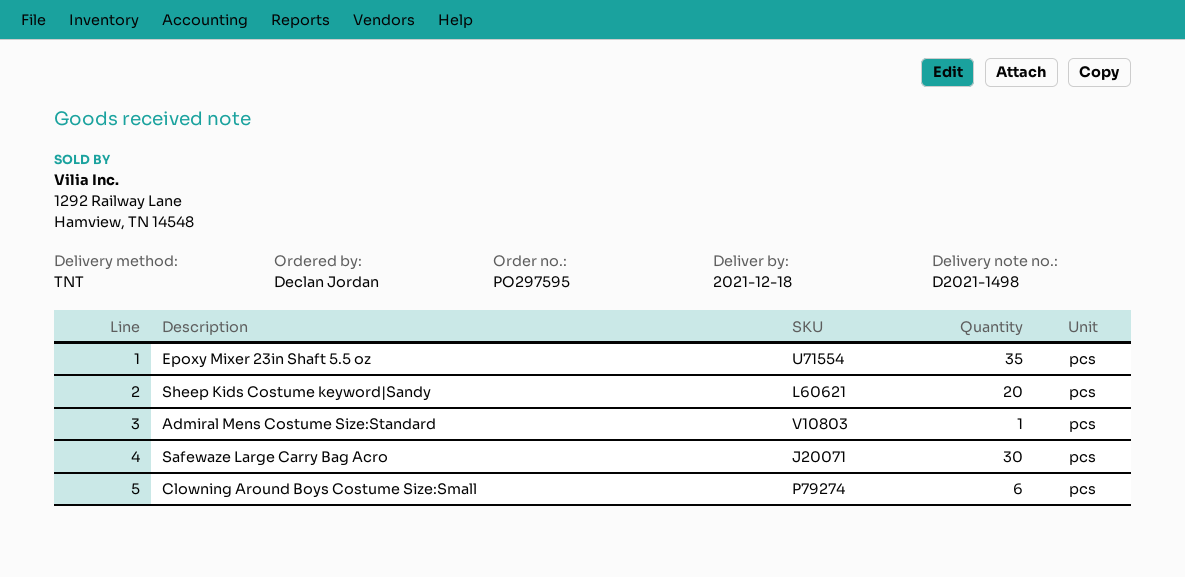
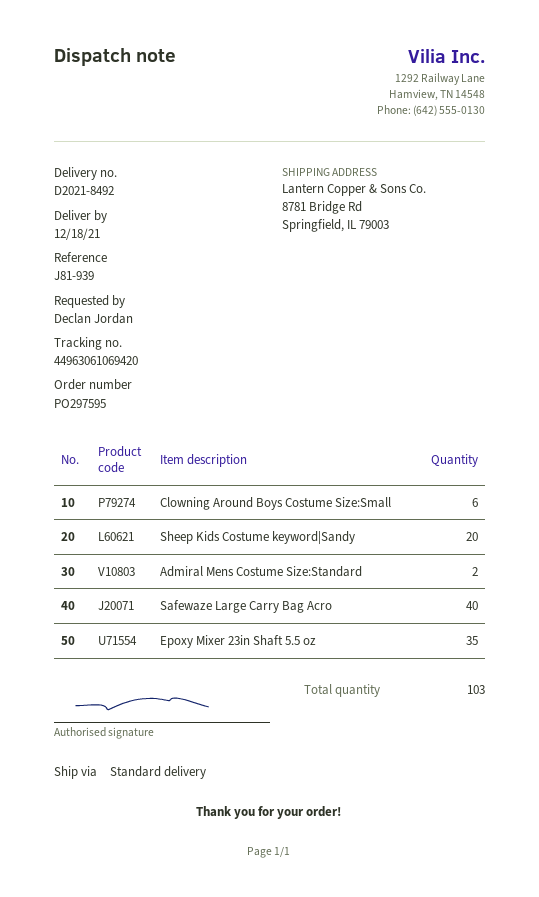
delivery note number: D2021-1498 -> D2021-8492
shipping method: TNT -> standard
Admiral Mens Costume Size:Standard: 1 -> 2
Safewaze Large Carry Bag Acro: 30 -> 40

